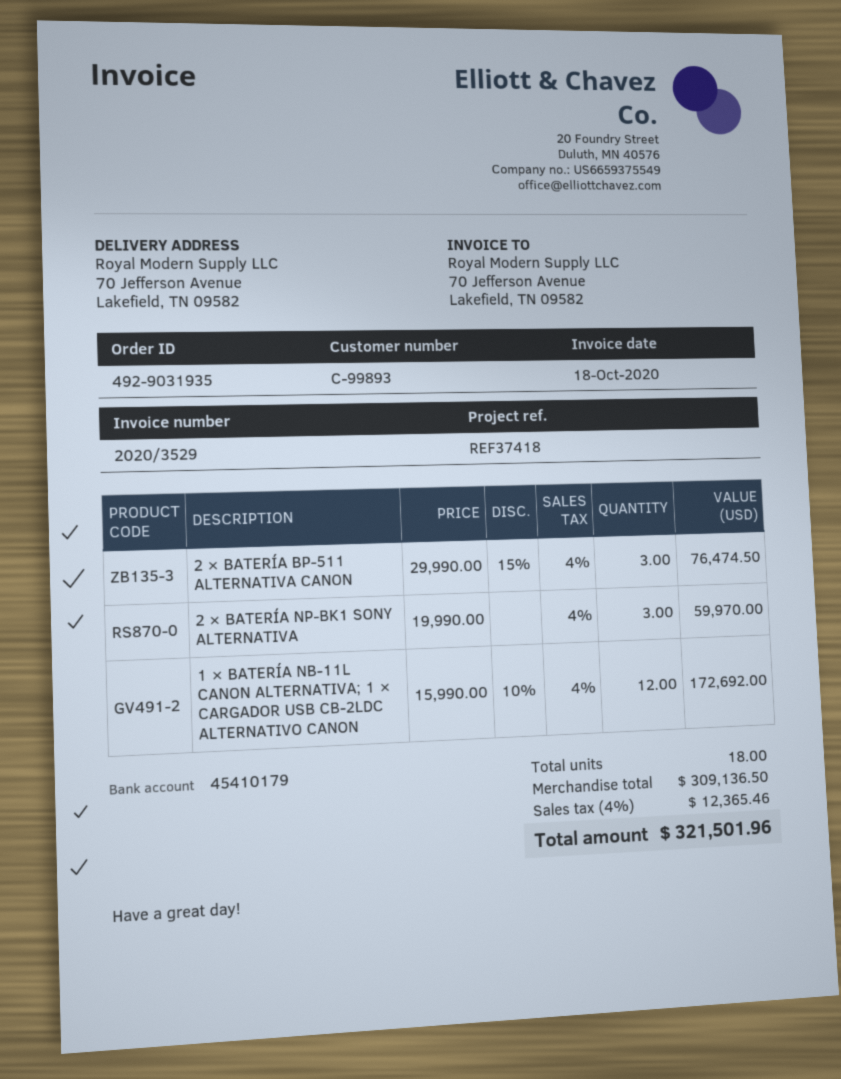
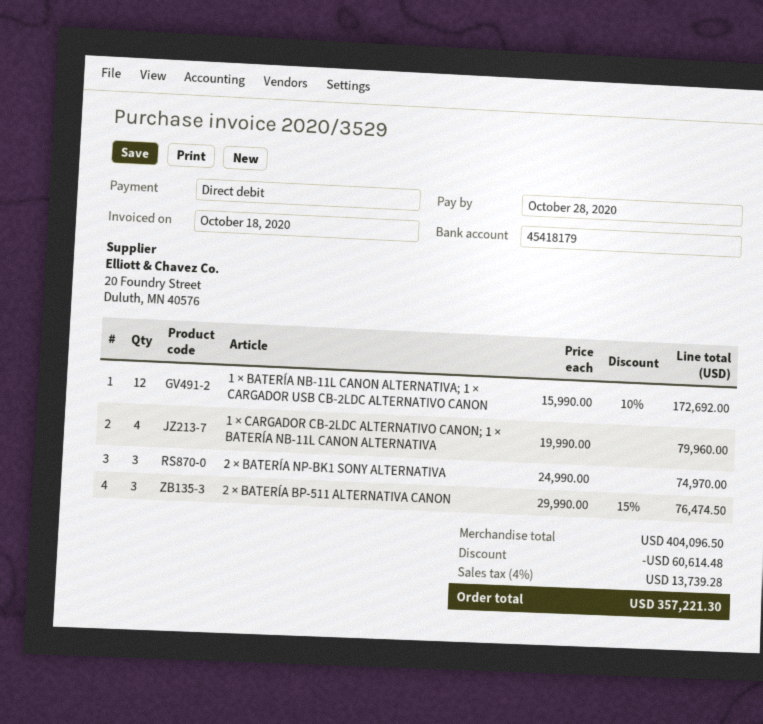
bank account: 45410179 -> 45418179
2 × BATERÍA NP-BK1 SONY ALTERNATIVA: 3 x 19990.00 = 59970.00 -> 3 x 24990.00 = 74970.00
1 × CARGADOR CB-2LDC ALTERNATIVO CANON; 1 × BATERÍA NB-11L CANON ALTERNATIVA: none -> 4 x 19990.00 = 79960.00
subtotal: 309136.50 -> 404096.50
discount: none -> 60614.48
tax: 4% = 12365.46 -> 4% = 13739.28
total: 321501.96 -> 357221.30

